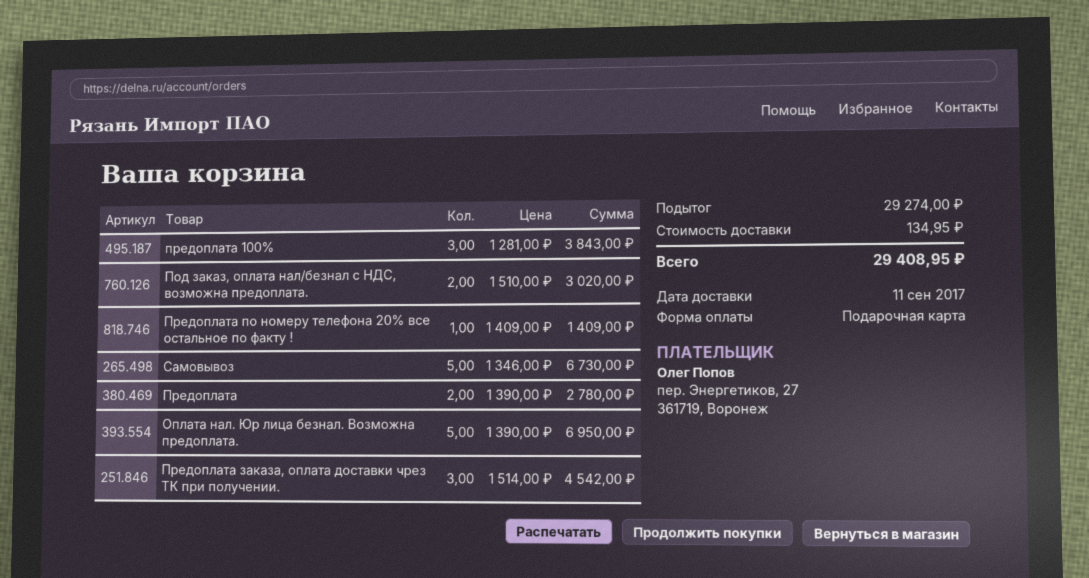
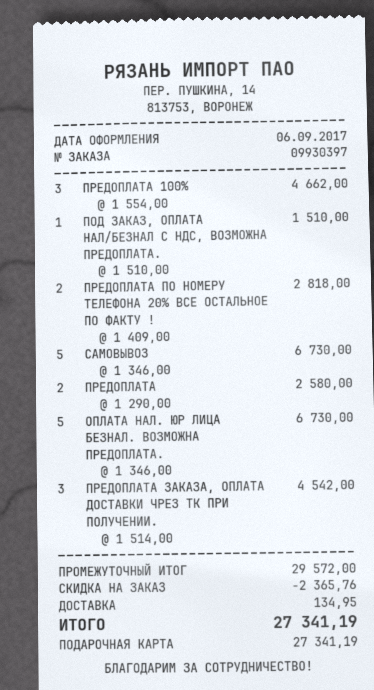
предоплата 100%: 3 x 1281.00 = 3843.00 -> 3 x 1554.00 = 4662.00
Под заказ, оплата нал/безнал с НДС, возможна предоплата.: 2 x 1510.00 = 3020.00 -> 1 x 1510.00 = 1510.00
Предоплата по номеру телефона 20% все остальное по факту !: 1 x 1409.00 = 1409.00 -> 2 x 1409.00 = 2818.00
Предоплата: 2 x 1390.00 = 2780.00 -> 2 x 1290.00 = 2580.00
Оплата нал. Юр лица безнал. Возможна предоплата.: 5 x 1390.00 = 6950.00 -> 5 x 1346.00 = 6730.00
subtotal: 29274.00 -> 29572.00
discount: none -> 2365.76
total: 29408.95 -> 27341.19

